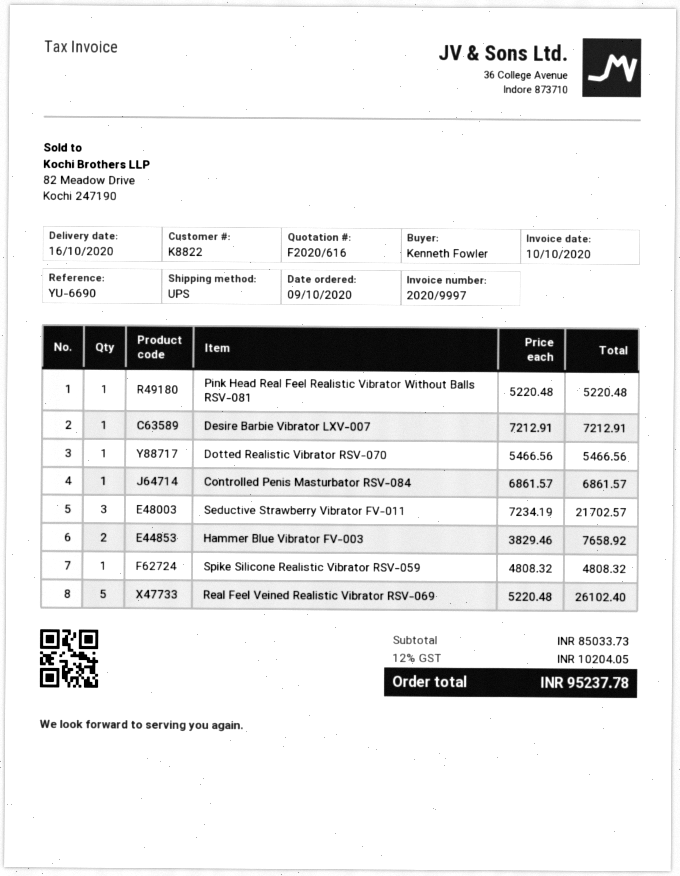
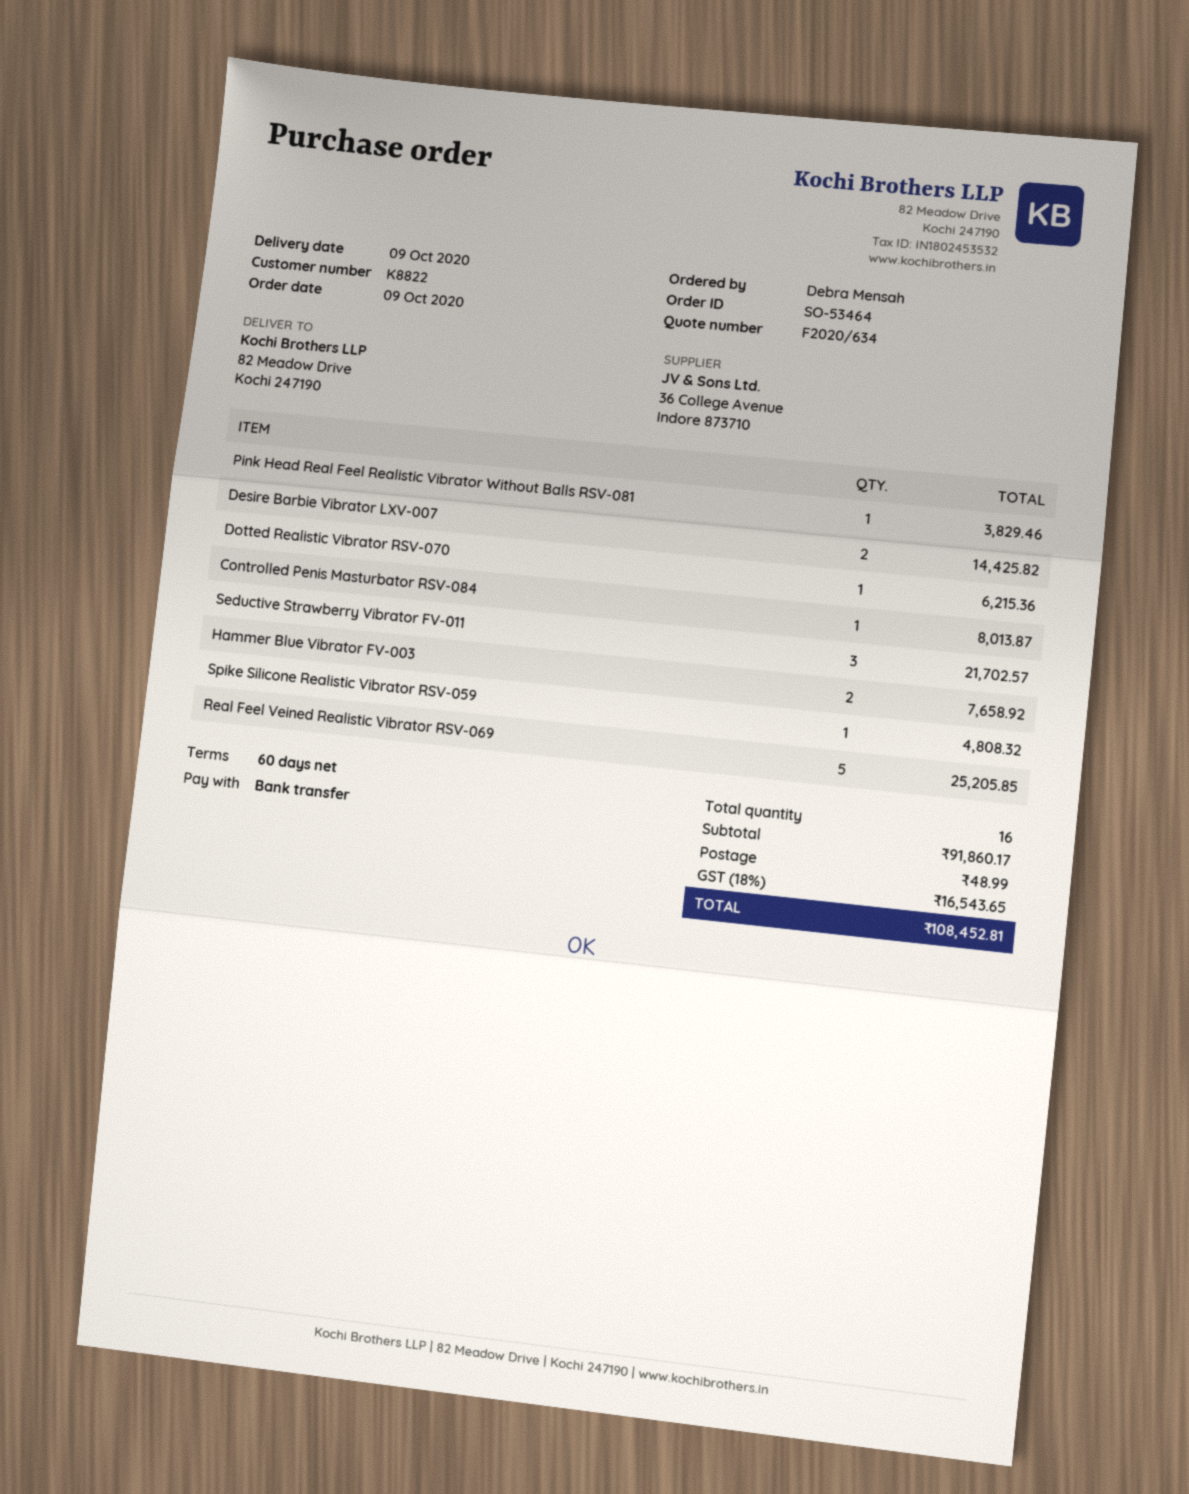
quote number: F2020/616 -> F2020/634
delivery date: 2020-10-16 -> 2020-10-09
ordered by: Kenneth Fowler -> Debra Mensah
Pink Head Real Feel Realistic Vibrator Without Balls RSV-081: 1 for 5220.48 -> 1 for 3829.46
Desire Barbie Vibrator LXV-007: 1 for 7212.91 -> 2 for 14425.82
Dotted Realistic Vibrator RSV-070: 1 for 5466.56 -> 1 for 6215.36
Controlled Penis Masturbator RSV-084: 1 for 6861.57 -> 1 for 8013.87
Real Feel Veined Realistic Vibrator RSV-069: 5 for 26102.40 -> 5 for 25205.85
subtotal: 85033.73 -> 91860.17
shipping: none -> 48.99
tax: 12% = 10204.05 -> 18% = 16543.65
total: 95237.78 -> 108452.81

